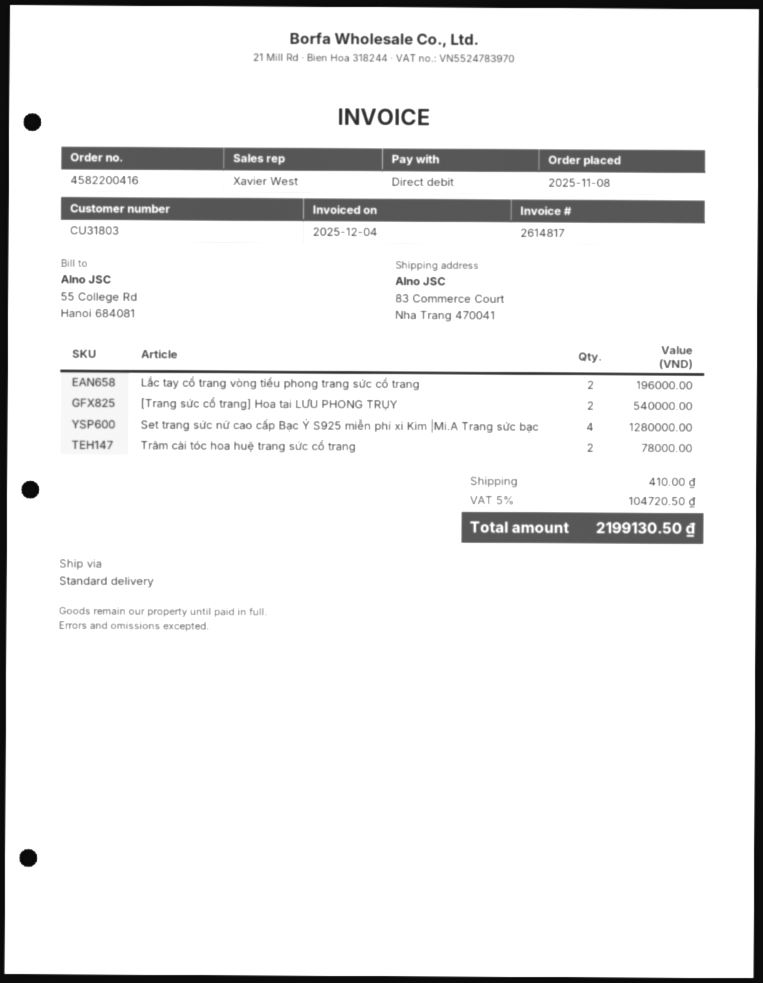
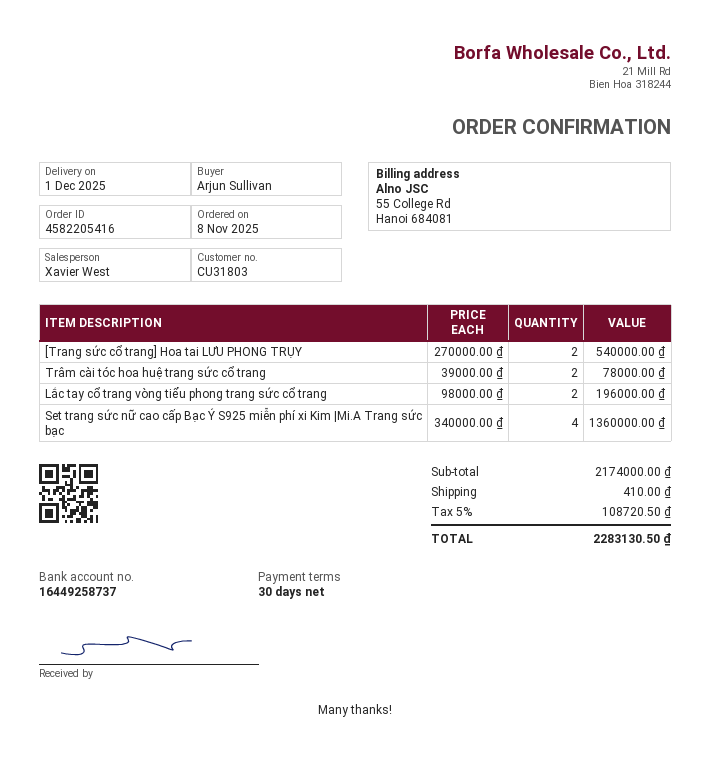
order number: 4582200416 -> 4582205416
Set trang sức nữ cao cấp Bạc Ý S925 miễn phí xi Kim |Mi.A Trang sức bạc: 4 for 1280000.00 -> 4 for 1360000.00
tax: 5% = 104720.50 -> 5% = 108720.50
total: 2199130.50 -> 2283130.50

